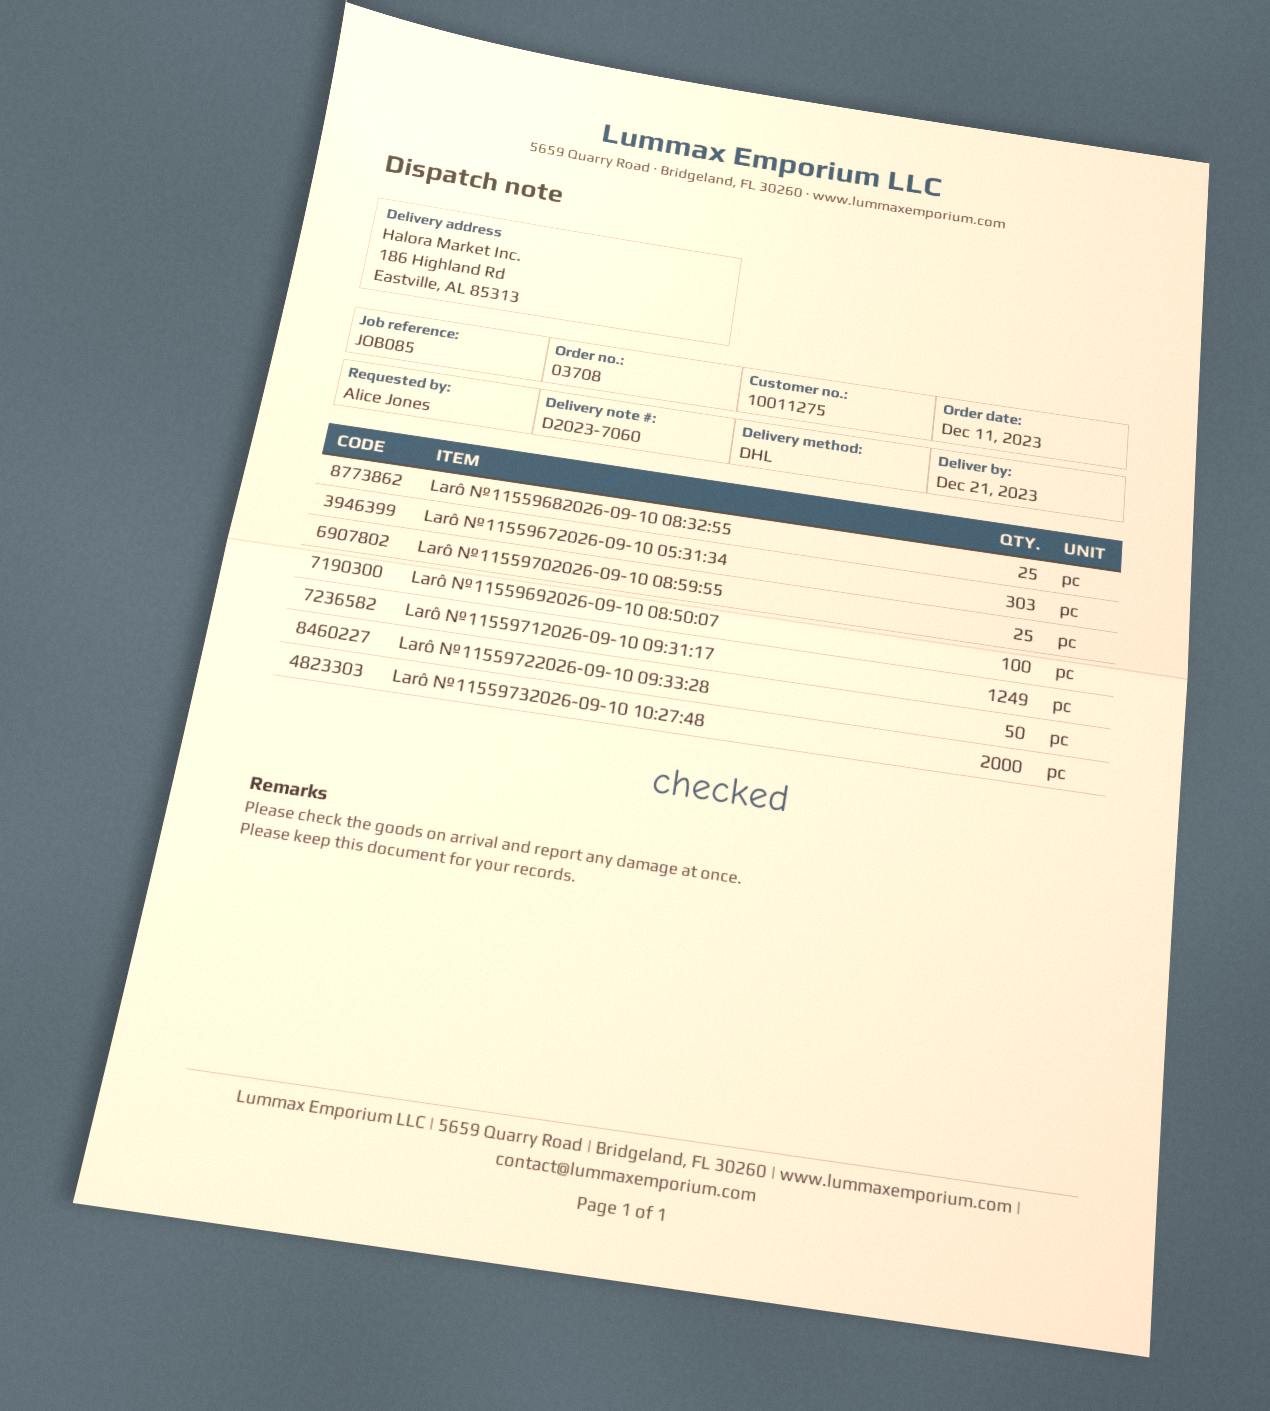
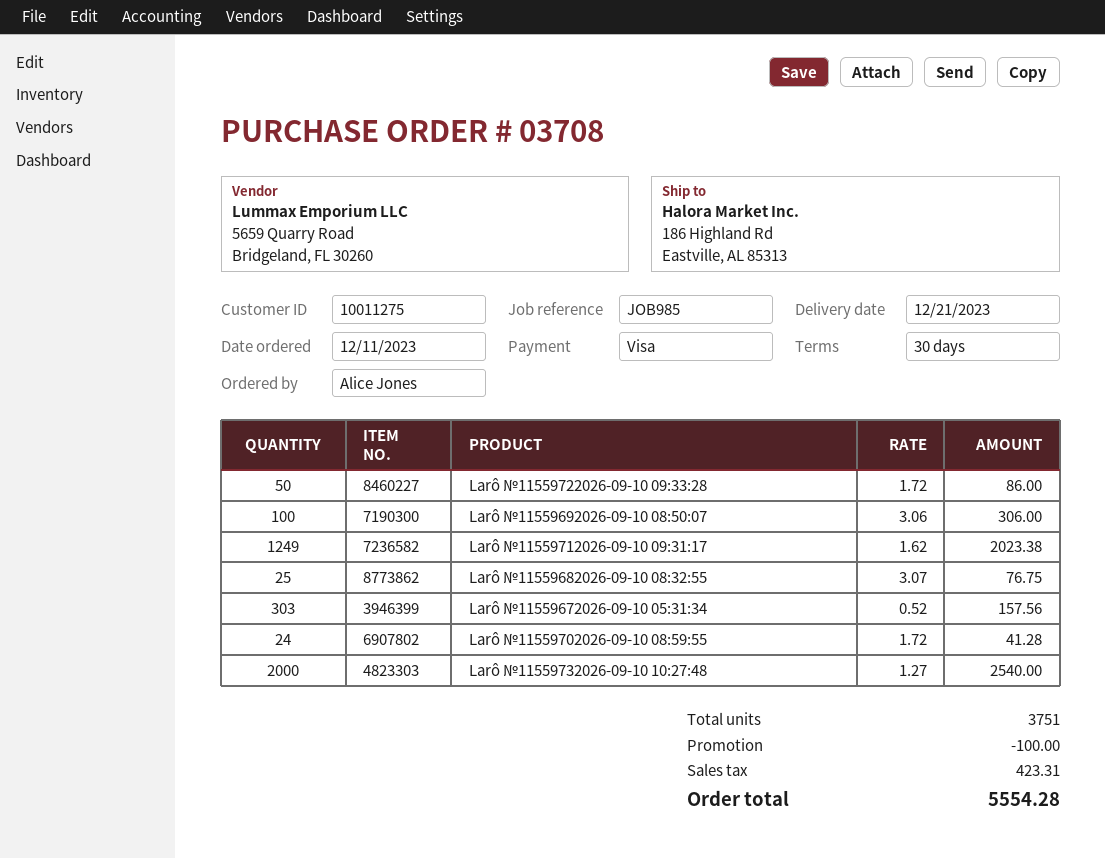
reference: JOB085 -> JOB985
Larô №11559702026-09-10 08:59:55: 25 -> 24

